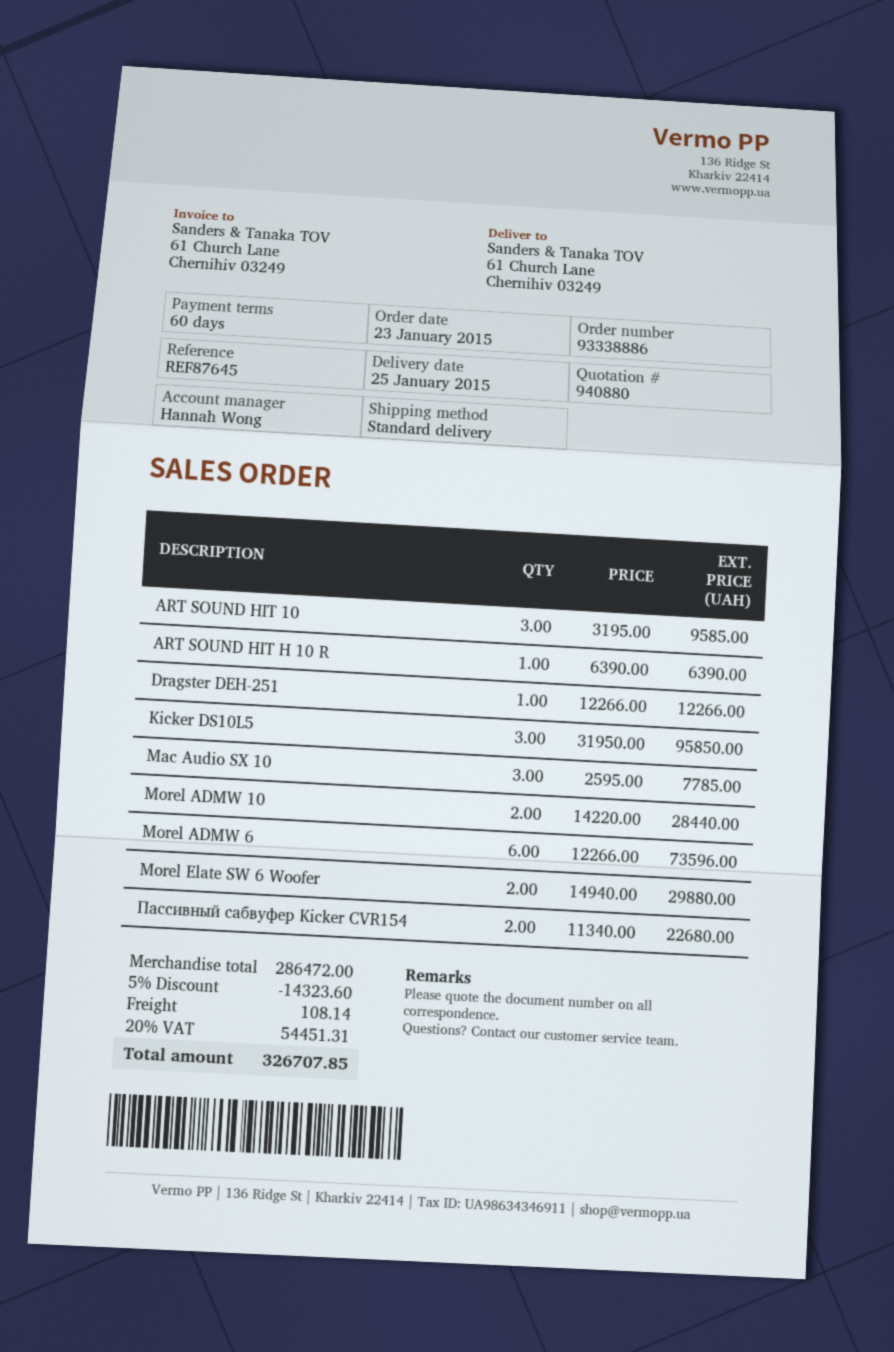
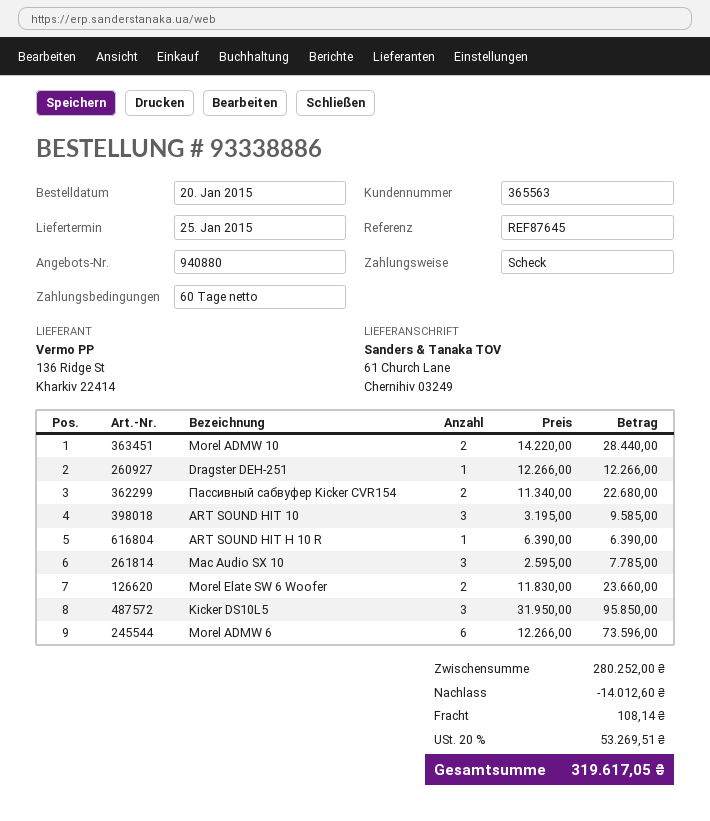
order date: 2015-01-23 -> 2015-01-20
Morel Elate SW 6 Woofer: 2 x 14940.00 = 29880.00 -> 2 x 11830.00 = 23660.00
subtotal: 286472.00 -> 280252.00
discount: 14323.60 -> 14012.60
tax: 20% = 54451.31 -> 20% = 53269.51
total: 326707.85 -> 319617.05

